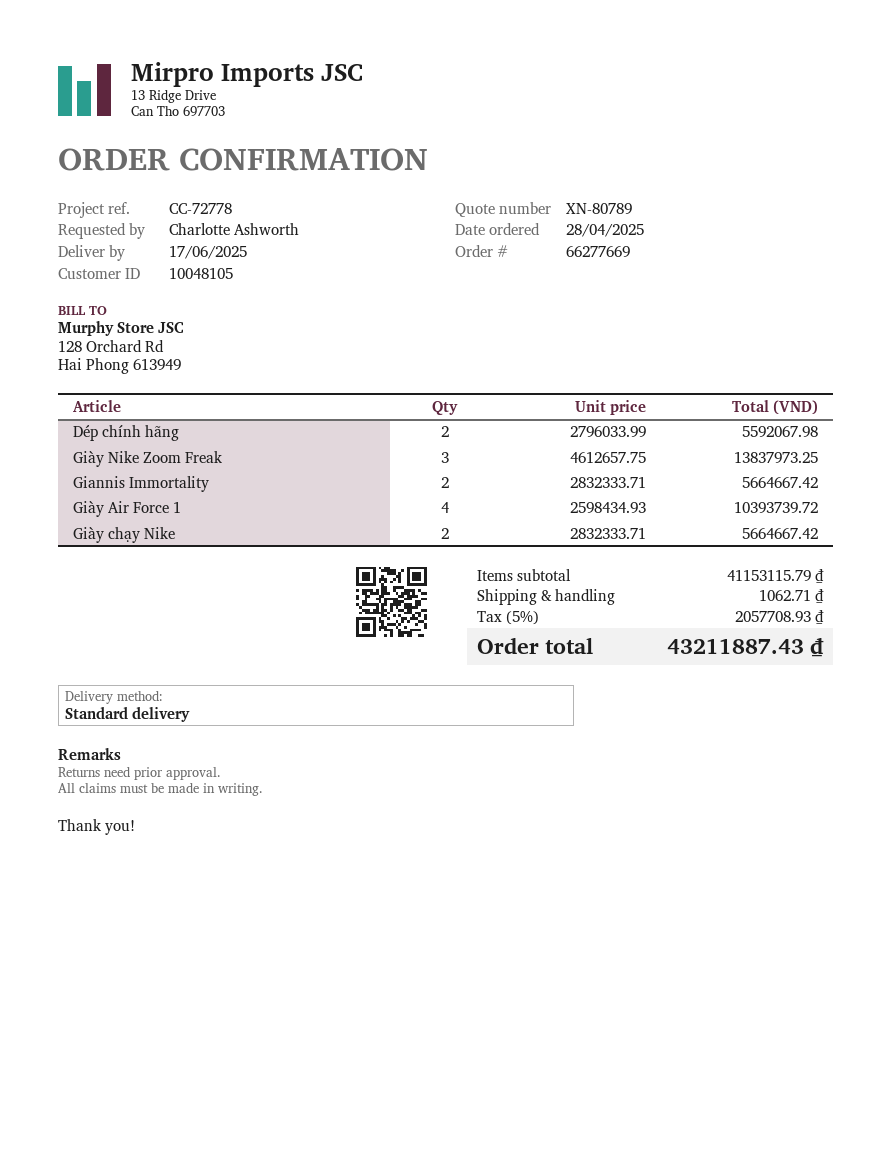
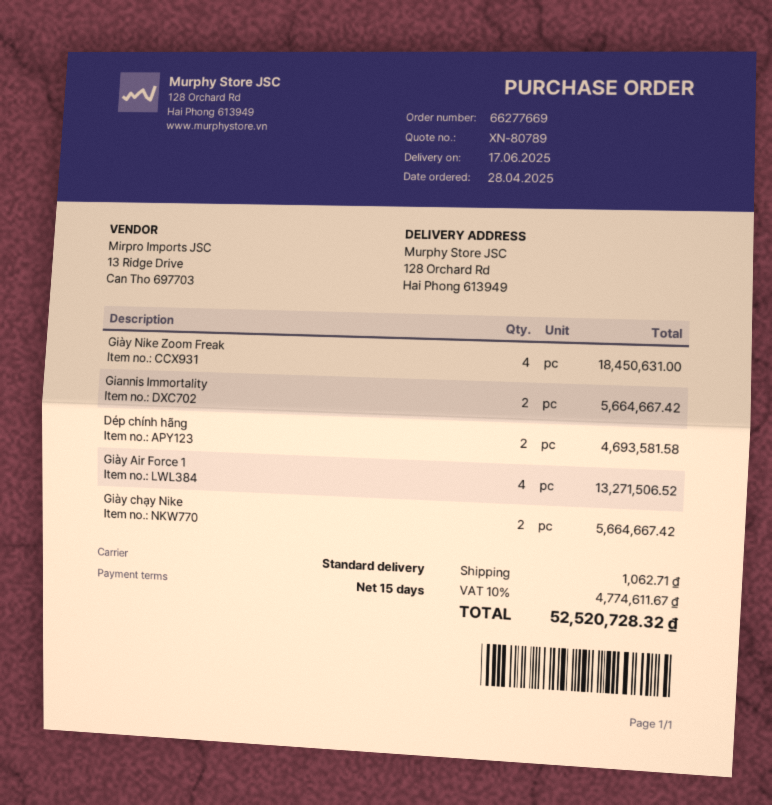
Dép chính hãng: 2 for 5592067.98 -> 2 for 4693581.58
Giày Nike Zoom Freak: 3 for 13837973.25 -> 4 for 18450631.00
Giày Air Force 1: 4 for 10393739.72 -> 4 for 13271506.52
tax: 5% = 2057708.93 -> 10% = 4774611.67
total: 43211887.43 -> 52520728.32

